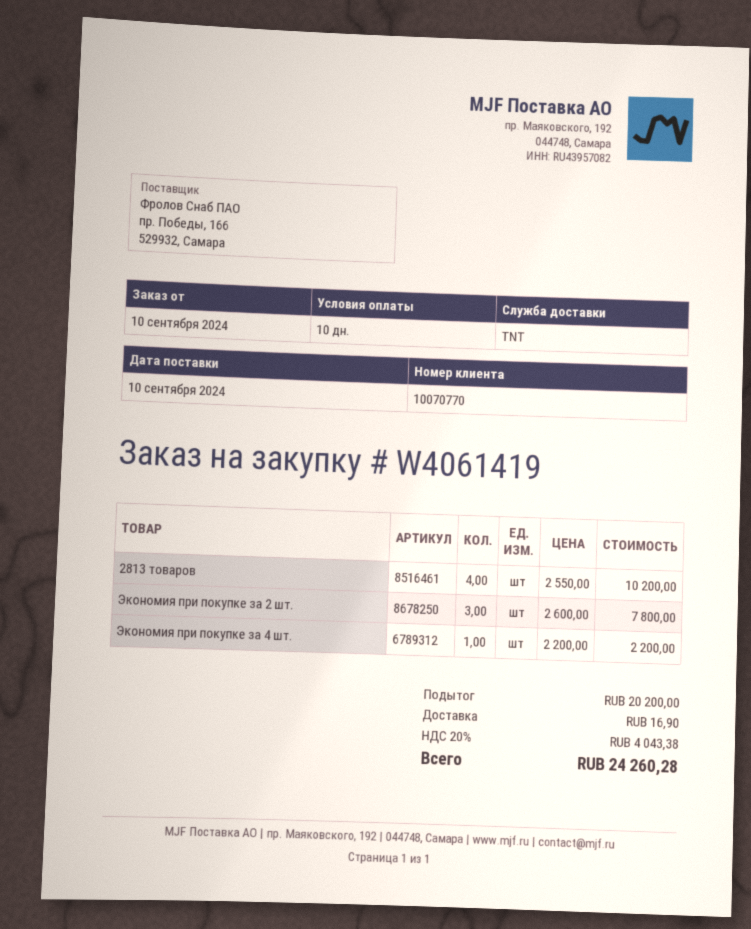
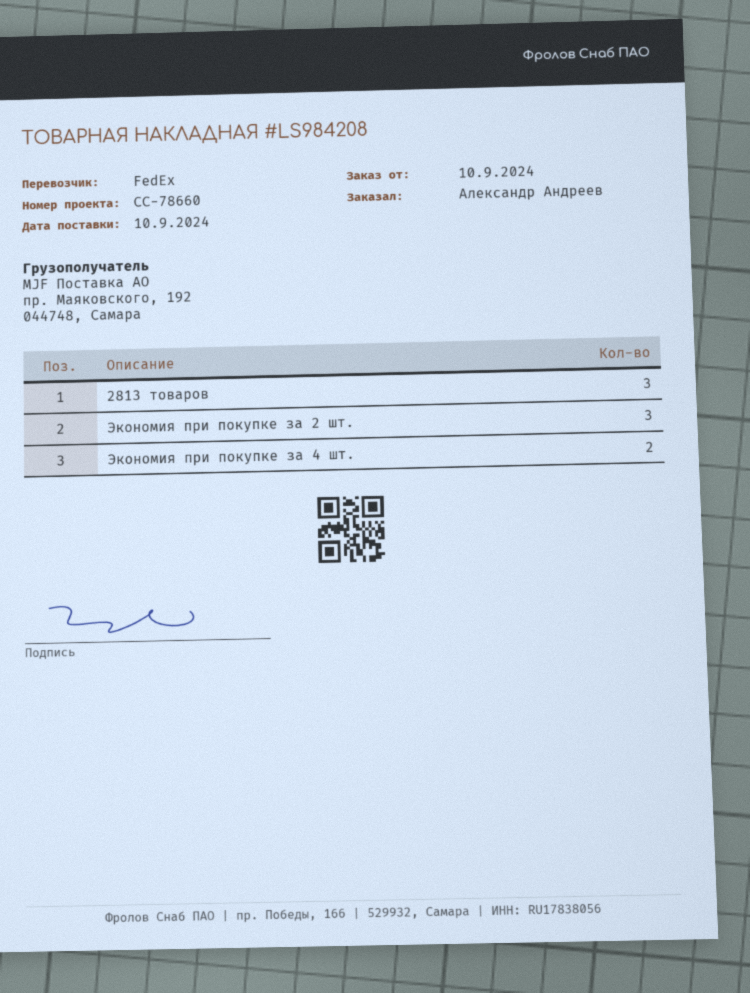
shipping method: TNT -> FedEx
2813 товаров: 4 -> 3
Экономия при покупке за 4 шт.: 1 -> 2

